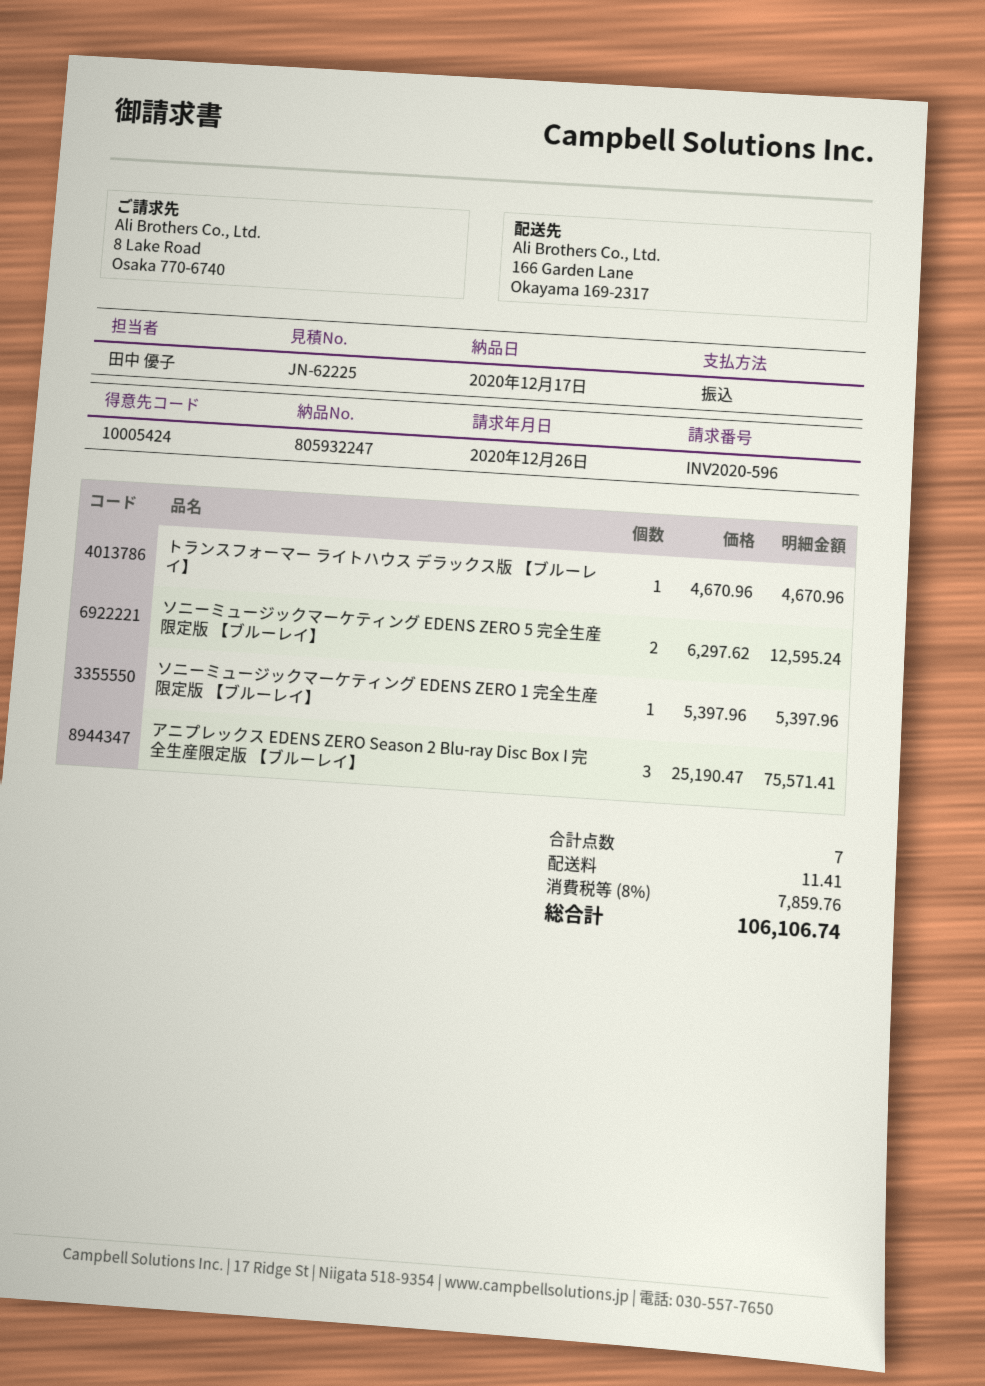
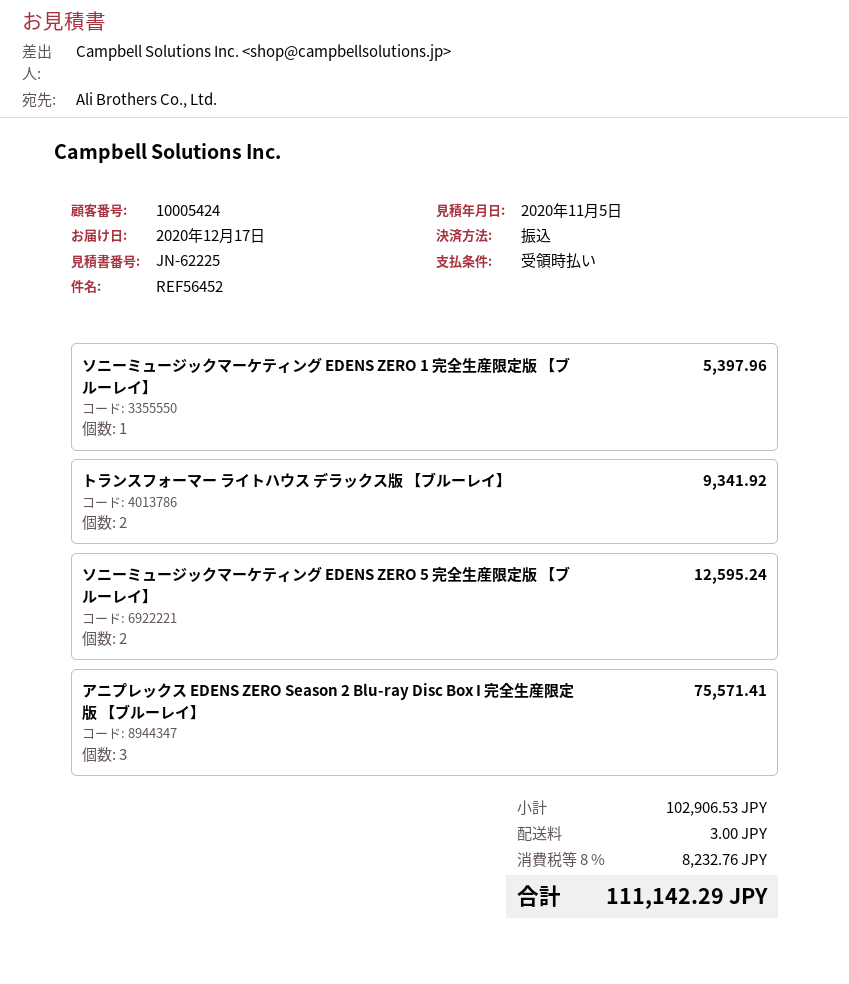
トランスフォーマー ライトハウス デラックス版 【ブルーレイ】: 1 for 4670.96 -> 2 for 9341.92
shipping: 11.41 -> 3.00
tax: 8% = 7859.76 -> 8% = 8232.76
total: 106106.74 -> 111142.29

